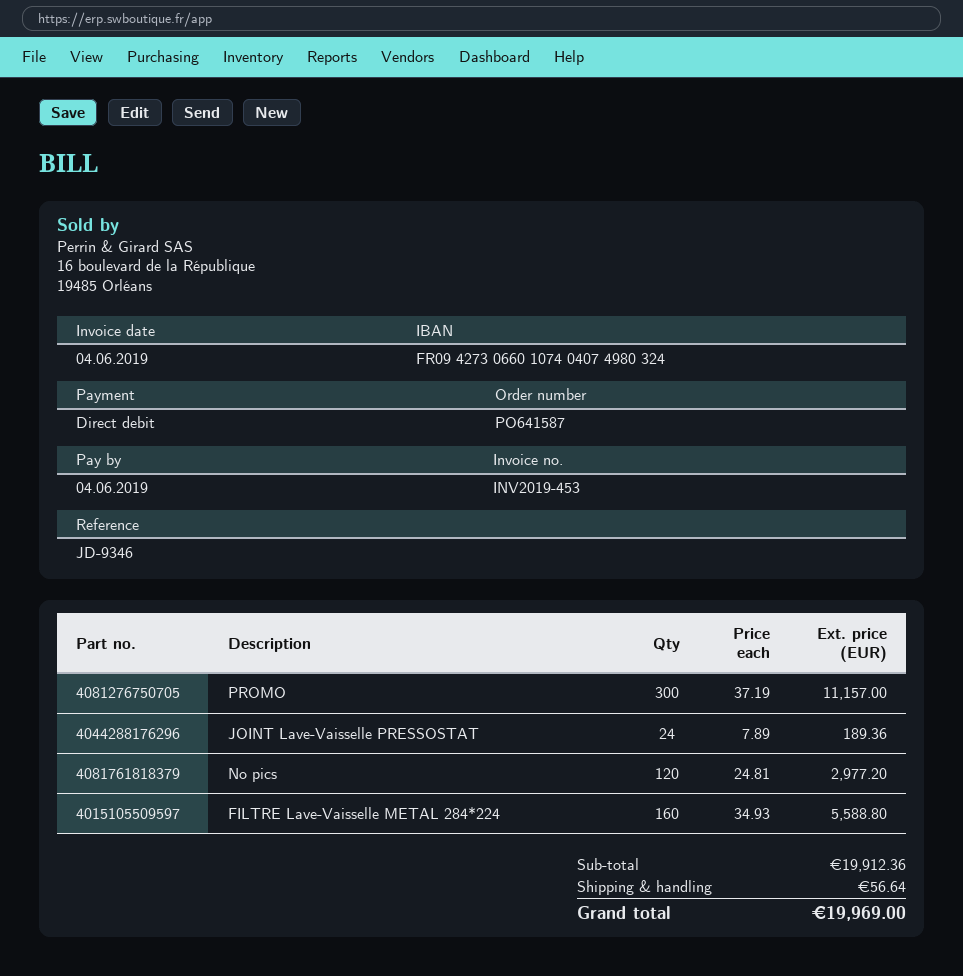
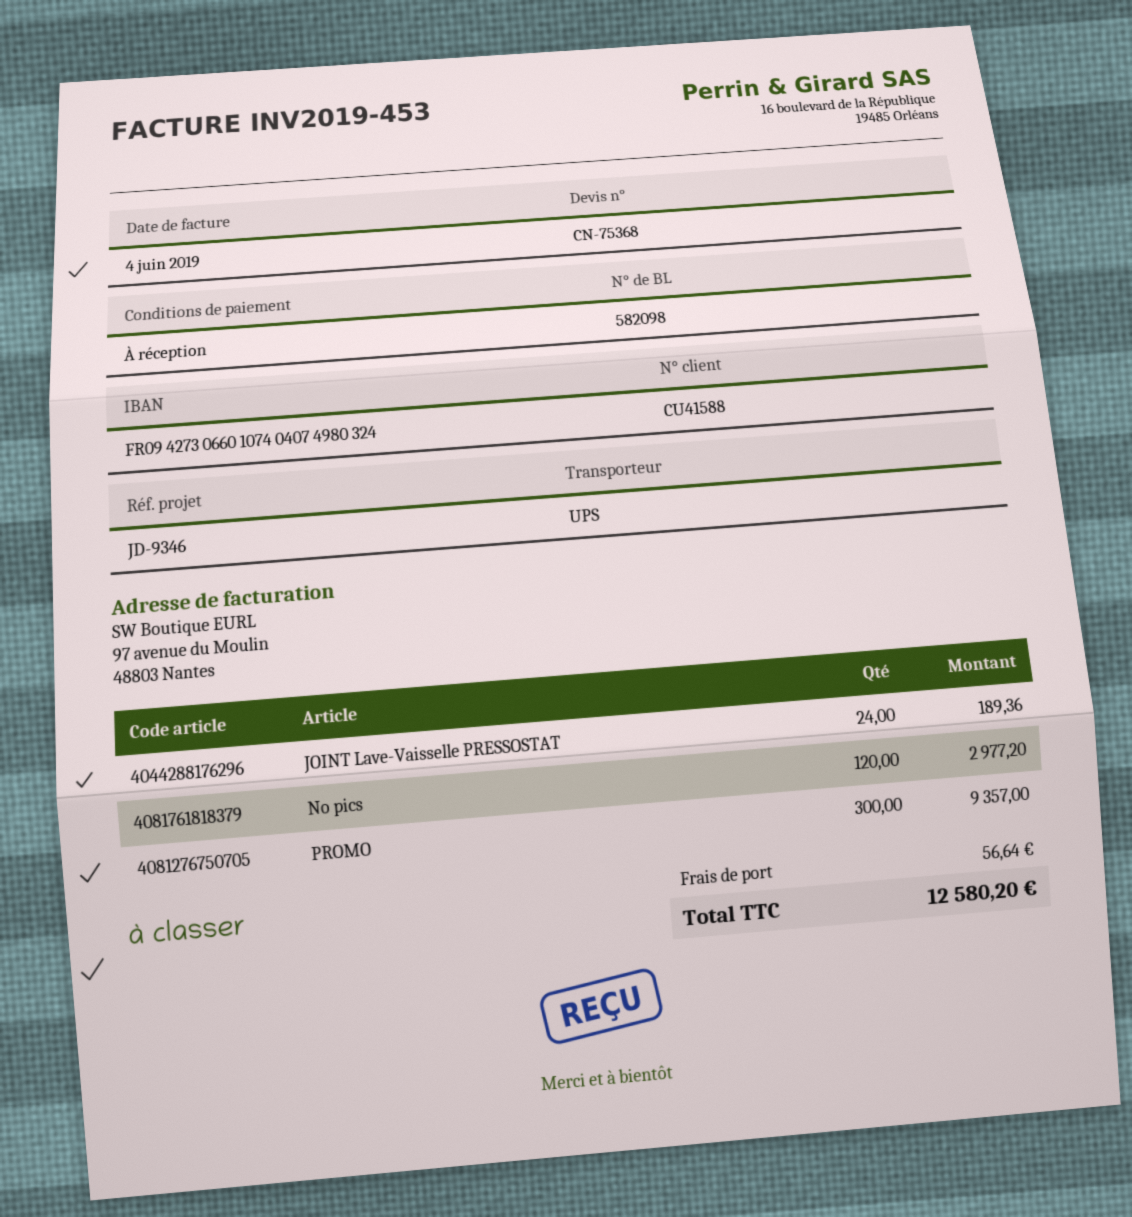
PROMO: 300 for 11157.00 -> 300 for 9357.00
FILTRE Lave-Vaisselle METAL 284*224: 160 for 5588.80 -> none
total: 19969.00 -> 12580.20

